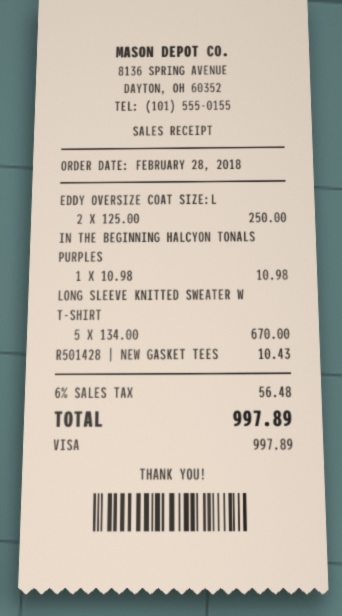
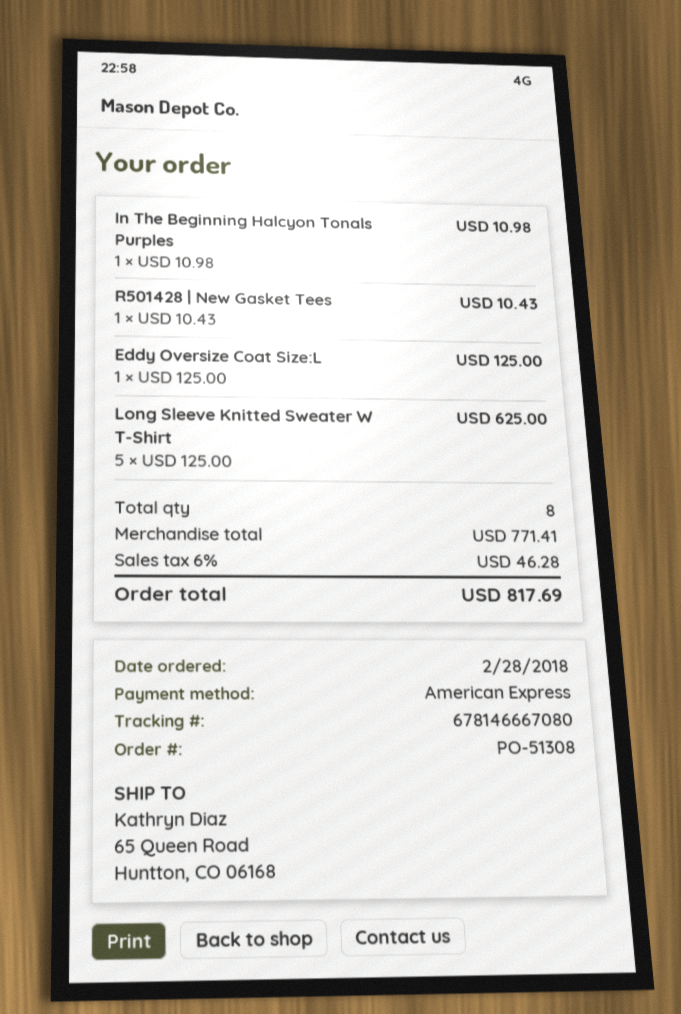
payment method: Visa -> American Express
EDDY OVERSIZE COAT SIZE:L: 2 x 125.00 = 250.00 -> 1 x 125.00 = 125.00
LONG SLEEVE KNITTED SWEATER W T-SHIRT: 5 x 134.00 = 670.00 -> 5 x 125.00 = 625.00
tax: 6% = 56.48 -> 6% = 46.28
total: 997.89 -> 817.69

